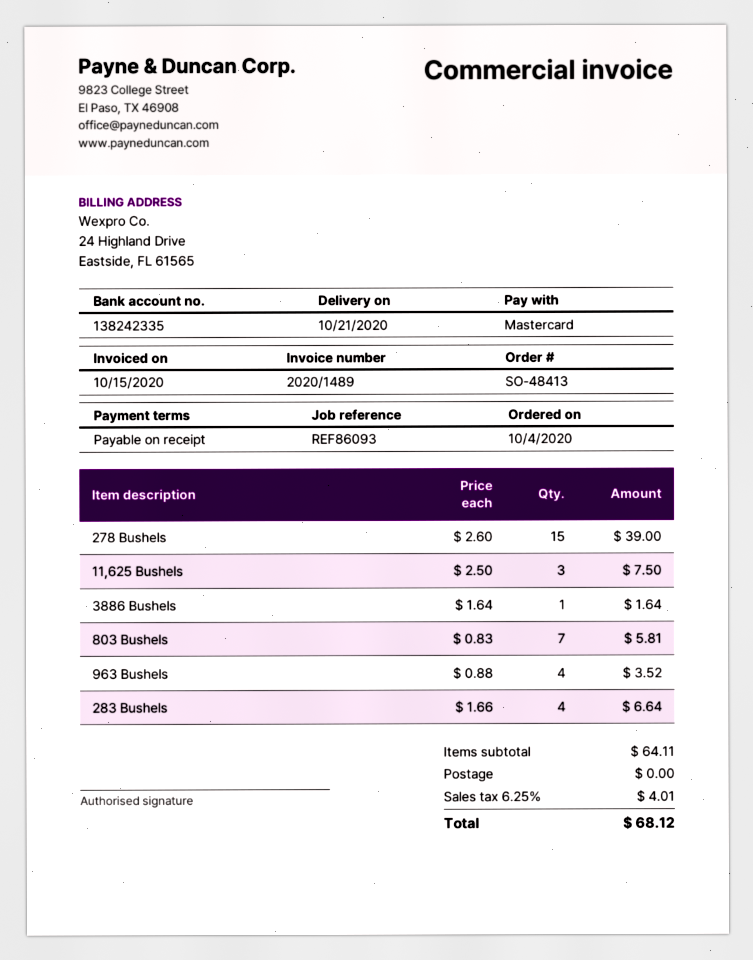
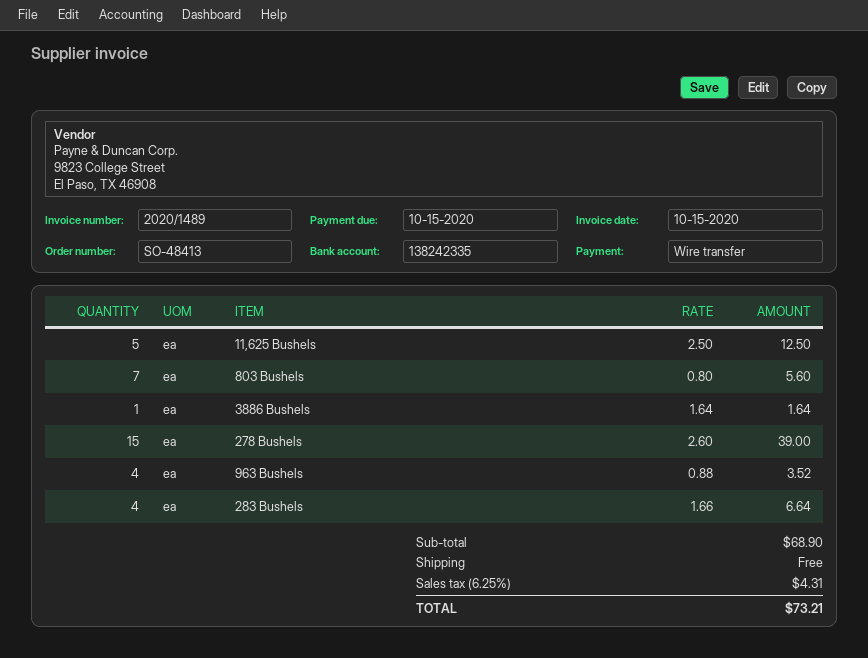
payment method: Mastercard -> bank transfer
11,625 Bushels: 3 x 2.50 = 7.50 -> 5 x 2.50 = 12.50
803 Bushels: 7 x 0.83 = 5.81 -> 7 x 0.80 = 5.60
subtotal: 64.11 -> 68.90
tax: 6.25% = 4.01 -> 6.25% = 4.31
total: 68.12 -> 73.21

